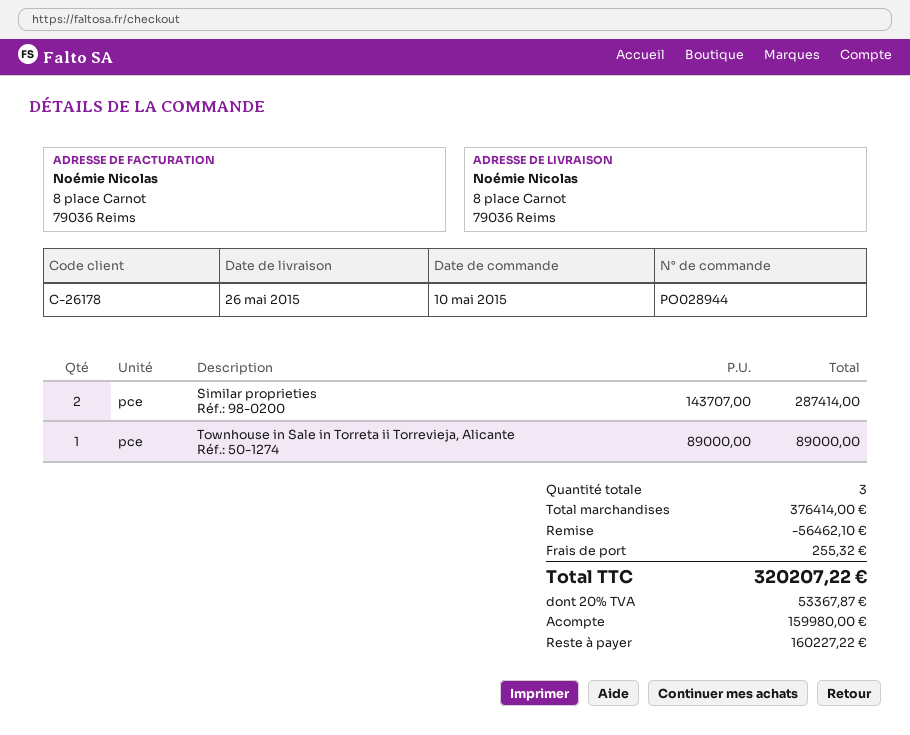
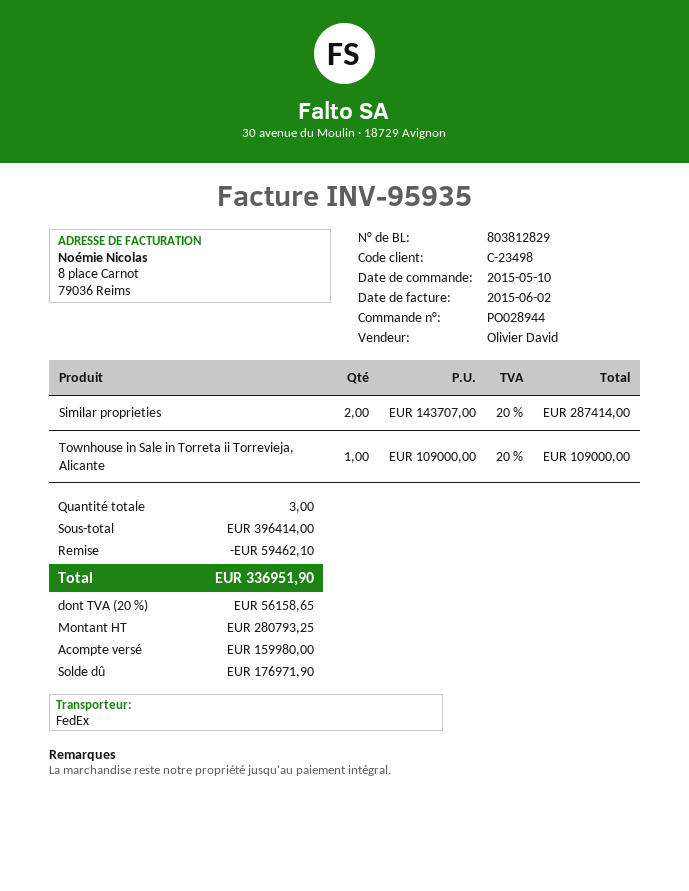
customer number: C-26178 -> C-23498
Townhouse in Sale in Torreta ii Torrevieja, Alicante: 1 x 89000.00 = 89000.00 -> 1 x 109000.00 = 109000.00
subtotal: 376414.00 -> 396414.00
discount: 56462.10 -> 59462.10
shipping: 255.32 -> none
tax: 20% = 53367.87 -> 20% = 56158.65
total: 320207.22 -> 336951.90
balance: 160227.22 -> 176971.90

